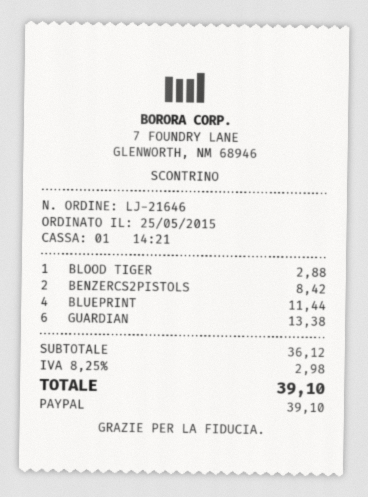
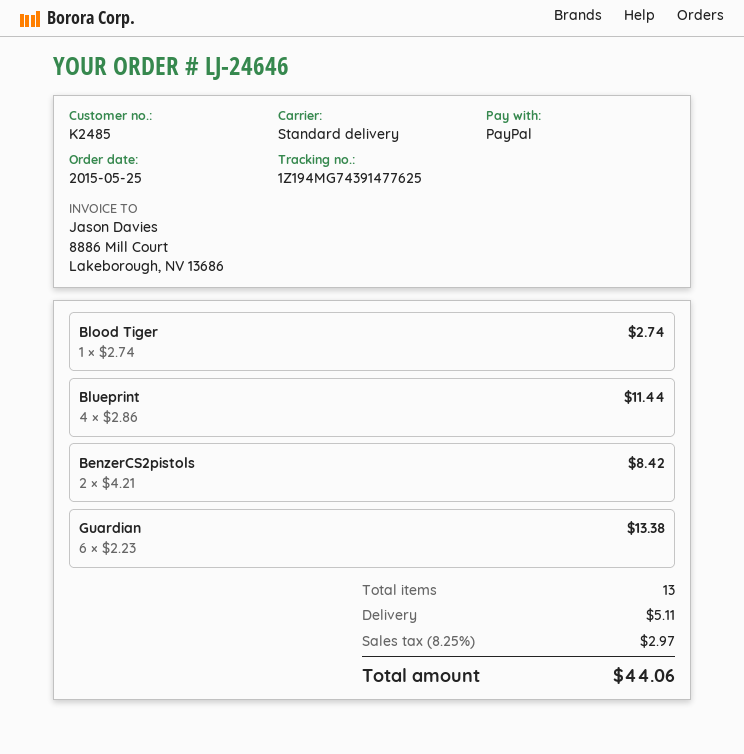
order number: LJ-21646 -> LJ-24646
BLOOD TIGER: 1 for 2.88 -> 1 for 2.74
shipping: none -> 5.11
tax: 8.25% = 2.98 -> 8.25% = 2.97
total: 39.10 -> 44.06

